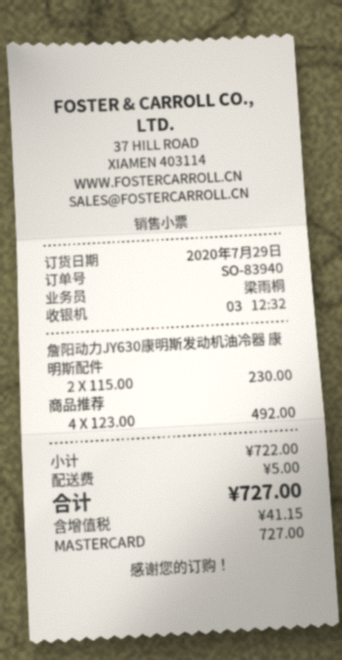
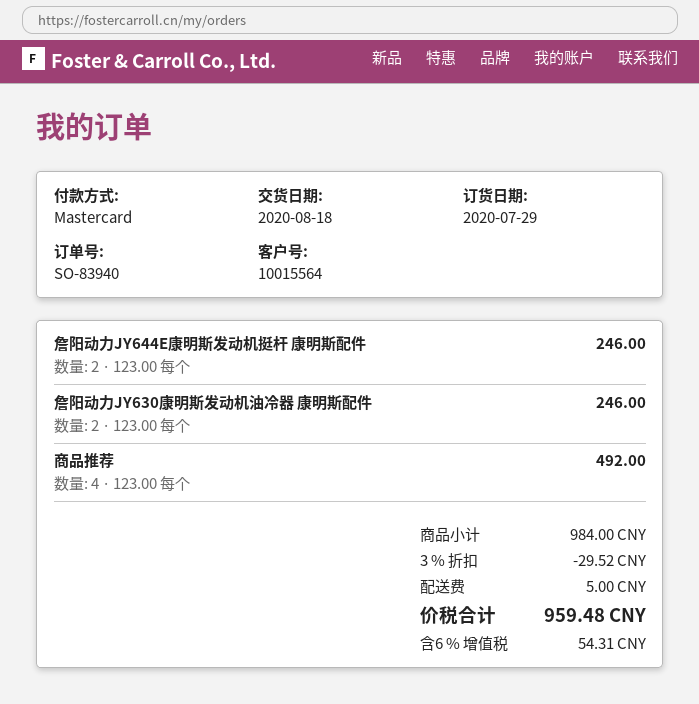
詹阳动力JY630康明斯发动机油冷器 康明斯配件: 2 x 115.00 = 230.00 -> 2 x 123.00 = 246.00
詹阳动力JY644E康明斯发动机挺杆 康明斯配件: none -> 2 x 123.00 = 246.00
subtotal: 722.00 -> 984.00
discount: none -> 3% = 29.52
tax: 41.15 -> 54.31
total: 727.00 -> 959.48

